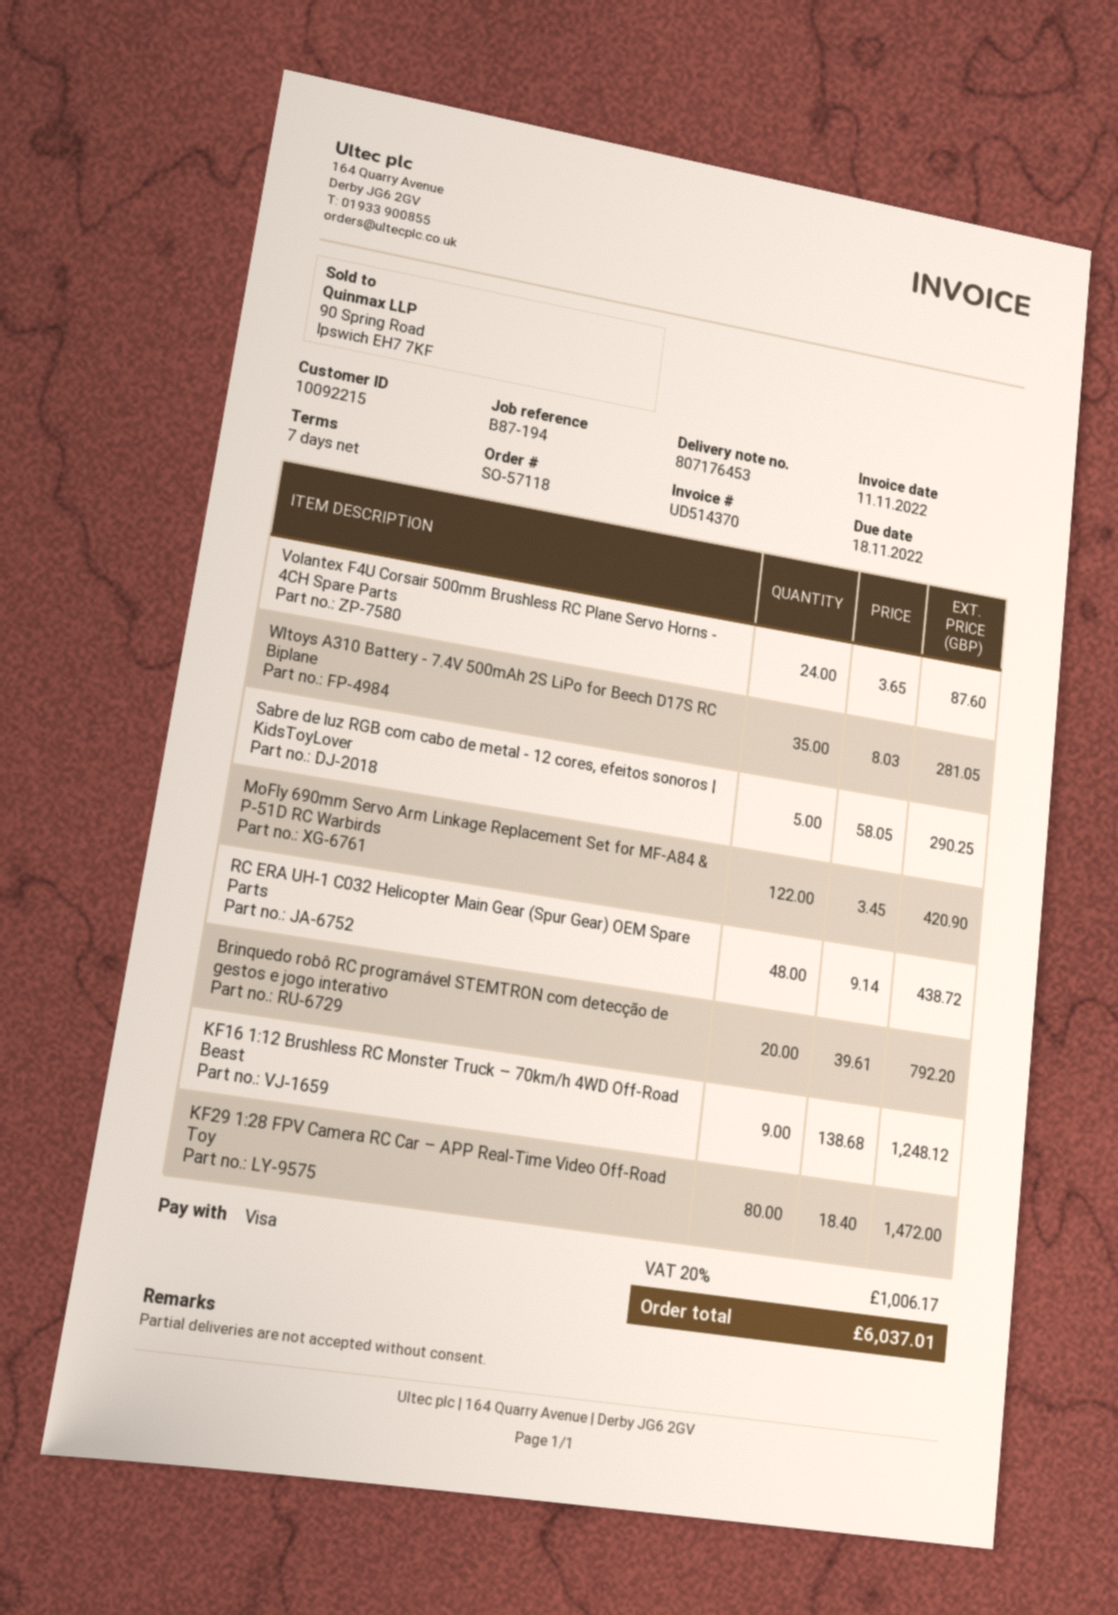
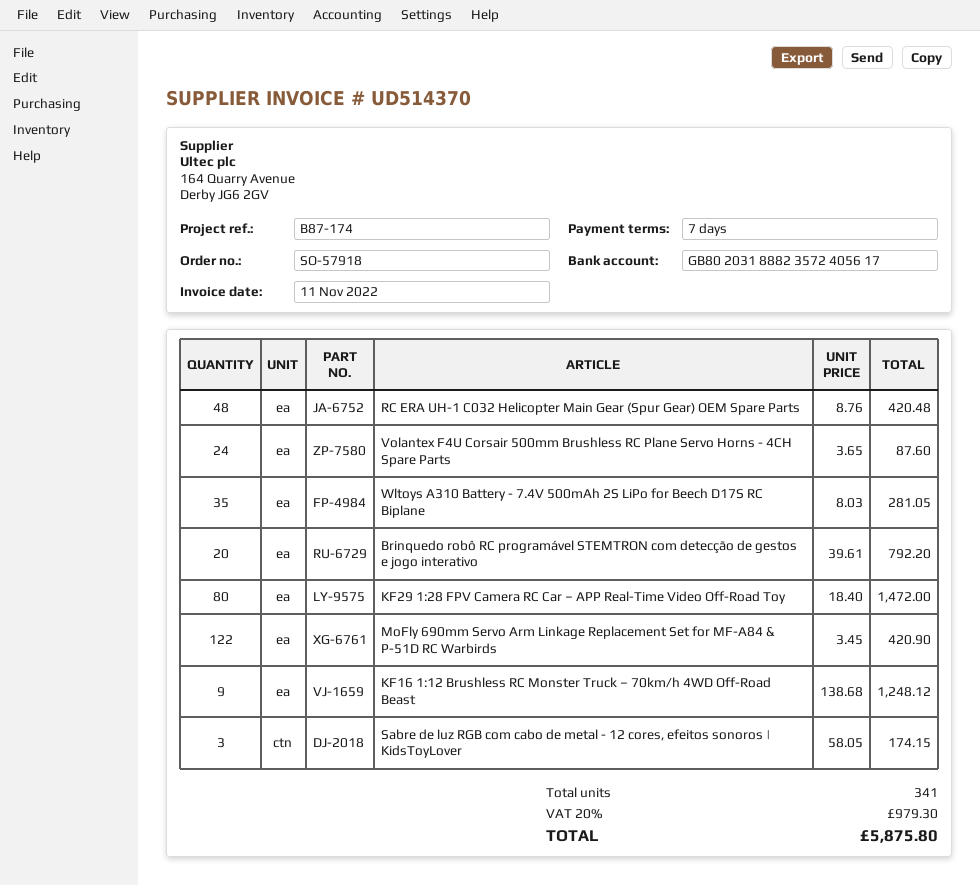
order number: SO-57118 -> SO-57918
reference: B87-194 -> B87-174
Sabre de luz RGB com cabo de metal - 12 cores, efeitos sonoros | KidsToyLover: 5 x 58.05 = 290.25 -> 3 x 58.05 = 174.15
RC ERA UH-1 C032 Helicopter Main Gear (Spur Gear) OEM Spare Parts: 48 x 9.14 = 438.72 -> 48 x 8.76 = 420.48
tax: 20% = 1006.17 -> 20% = 979.30
total: 6037.01 -> 5875.80

